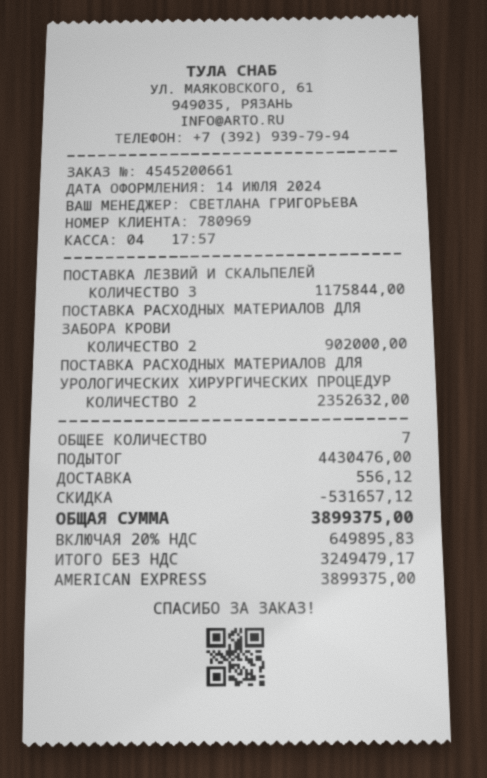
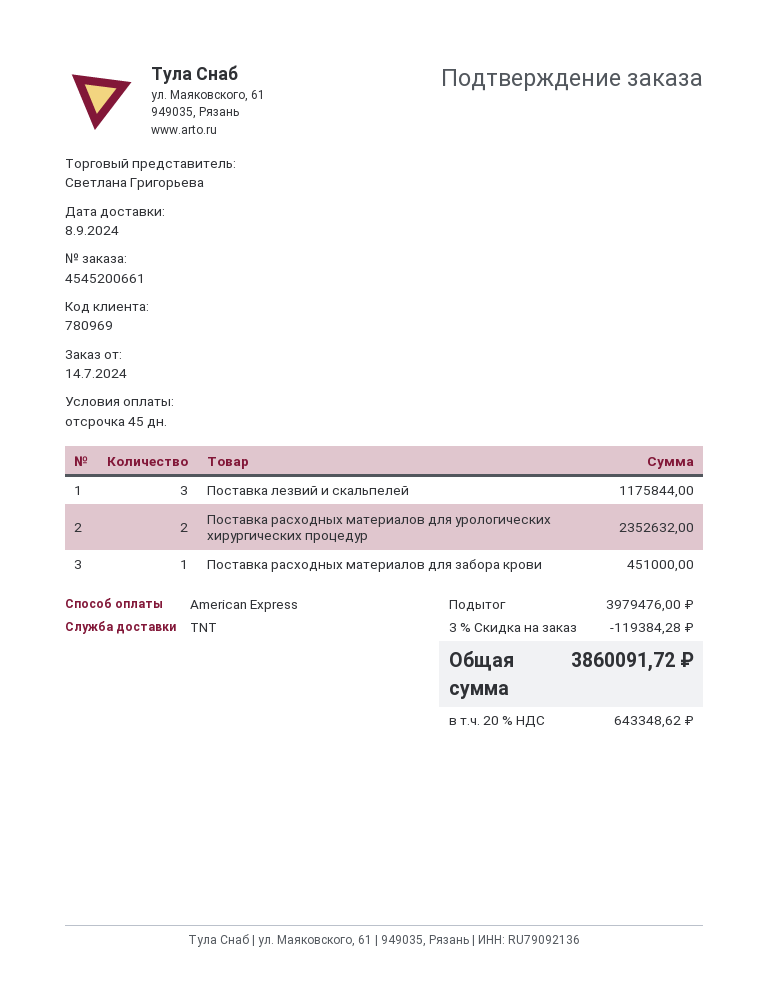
ПОСТАВКА РАСХОДНЫХ МАТЕРИАЛОВ ДЛЯ ЗАБОРА КРОВИ: 2 for 902000.00 -> 1 for 451000.00
subtotal: 4430476.00 -> 3979476.00
discount: 531657.12 -> 119384.28
shipping: 556.12 -> none
tax: 20% = 649895.83 -> 20% = 643348.62
total: 3899375.00 -> 3860091.72

